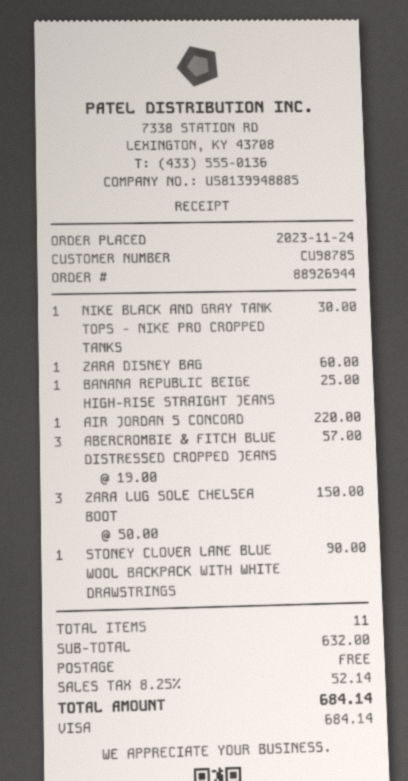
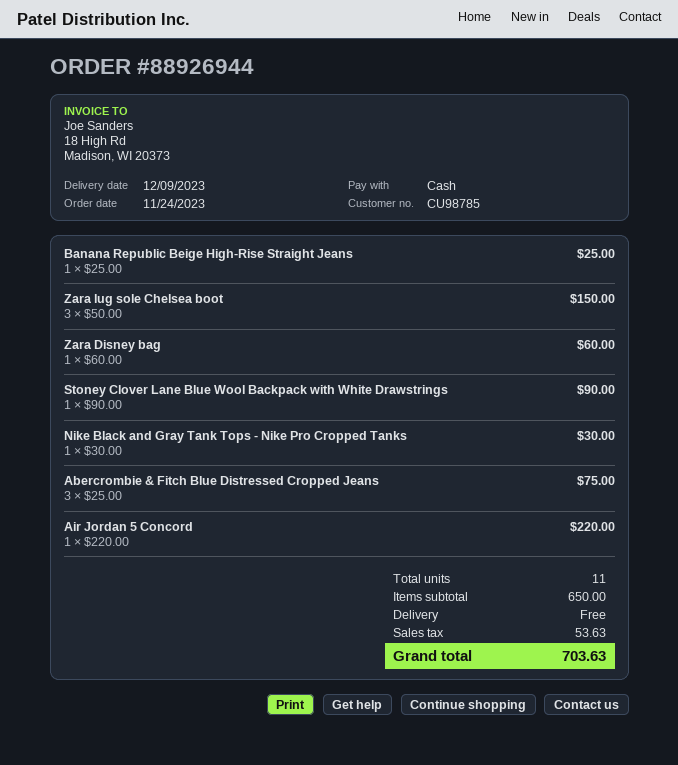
payment method: Visa -> cash
ABERCROMBIE & FITCH BLUE DISTRESSED CROPPED JEANS: 3 x 19.00 = 57.00 -> 3 x 25.00 = 75.00
subtotal: 632.00 -> 650.00
tax: 52.14 -> 53.63
total: 684.14 -> 703.63

